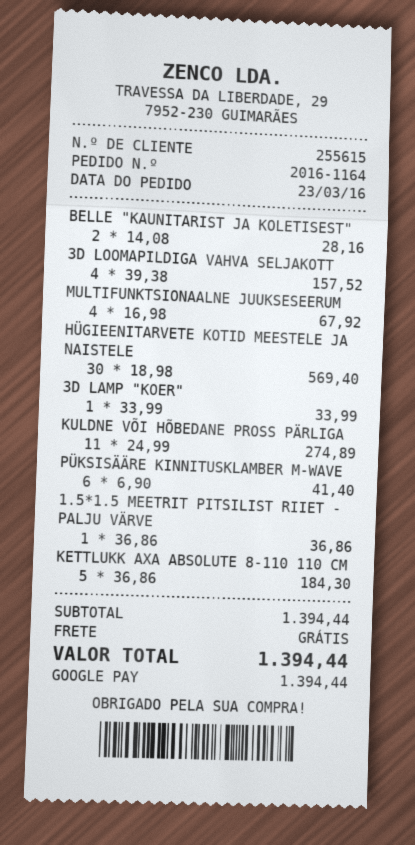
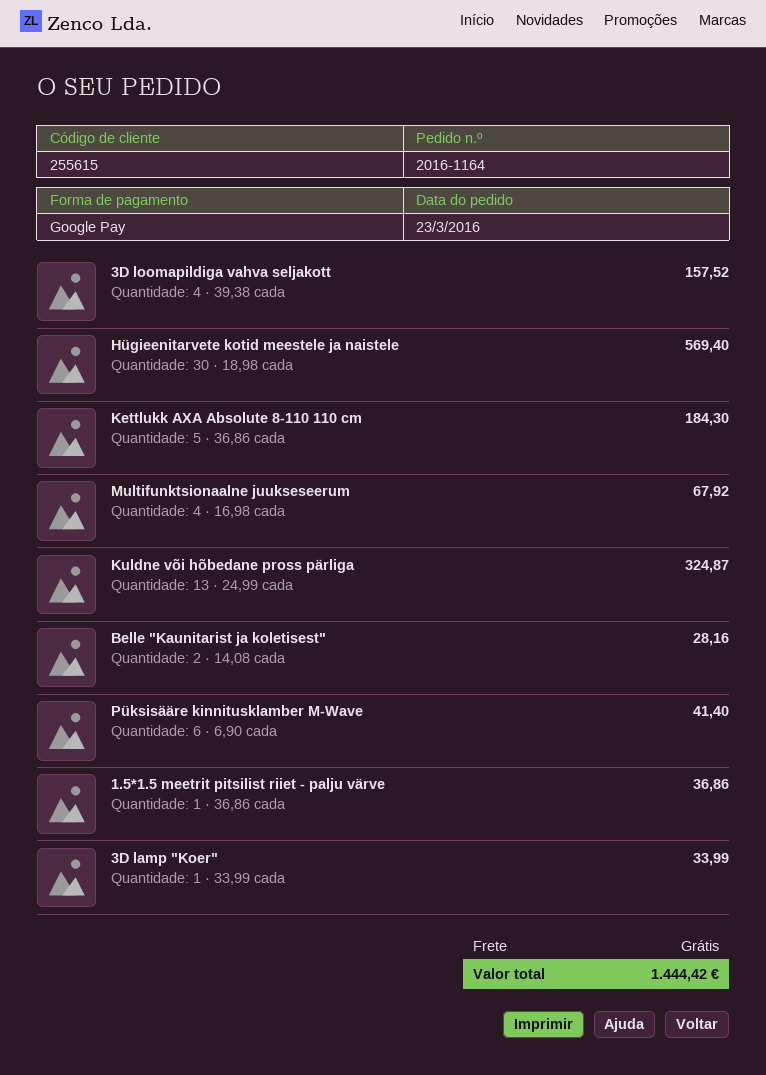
KULDNE VÕI HÕBEDANE PROSS PÄRLIGA: 11 x 24.99 = 274.89 -> 13 x 24.99 = 324.87
total: 1394.44 -> 1444.42

